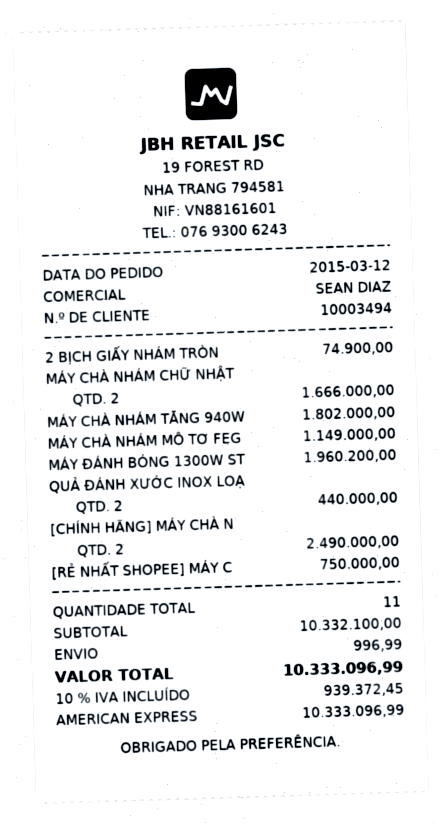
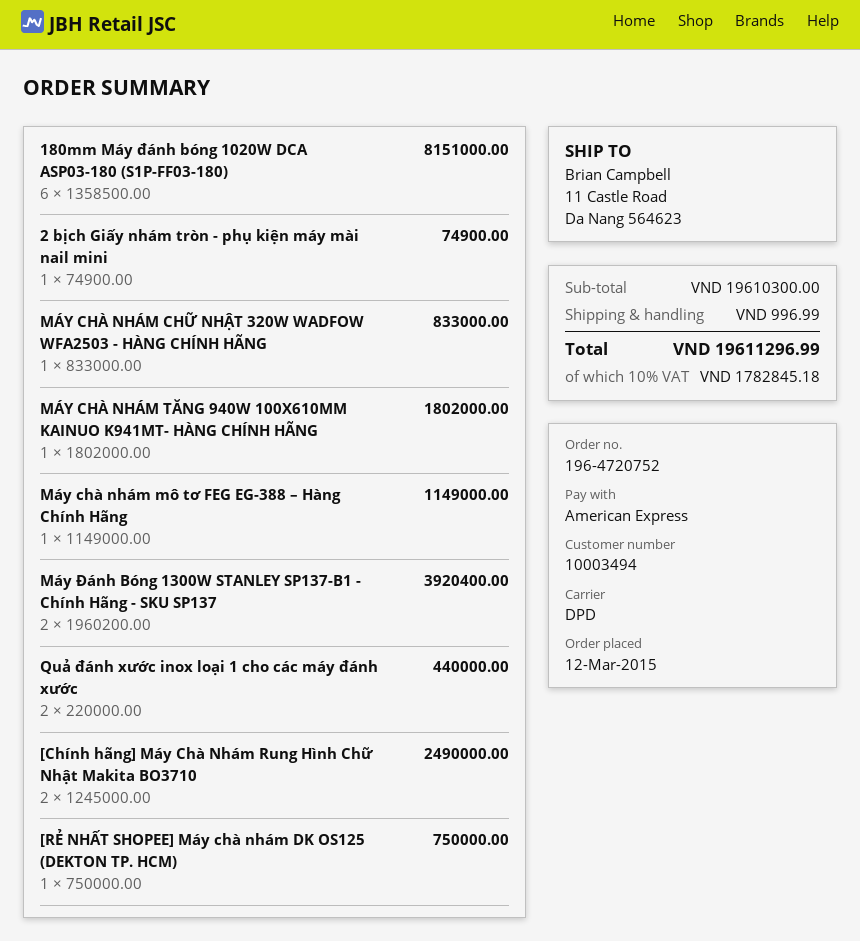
MÁY CHÀ NHÁM CHỮ NHẬT: 2 for 1666000.00 -> 1 for 833000.00
MÁY ĐÁNH BÓNG 1300W ST: 1 for 1960200.00 -> 2 for 3920400.00
180mm Máy đánh bóng 1020W DCA ASP03-180 (S1P-FF03-180): none -> 6 for 8151000.00
subtotal: 10332100.00 -> 19610300.00
tax: 10% = 939372.45 -> 10% = 1782845.18
total: 10333096.99 -> 19611296.99

